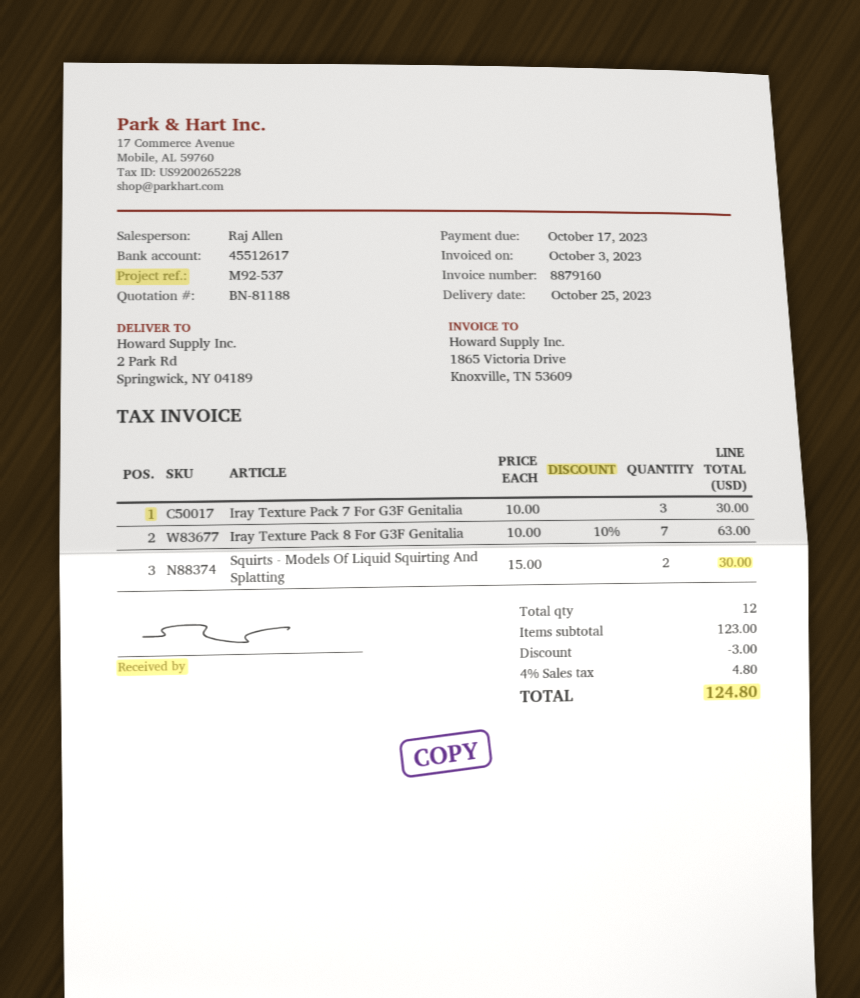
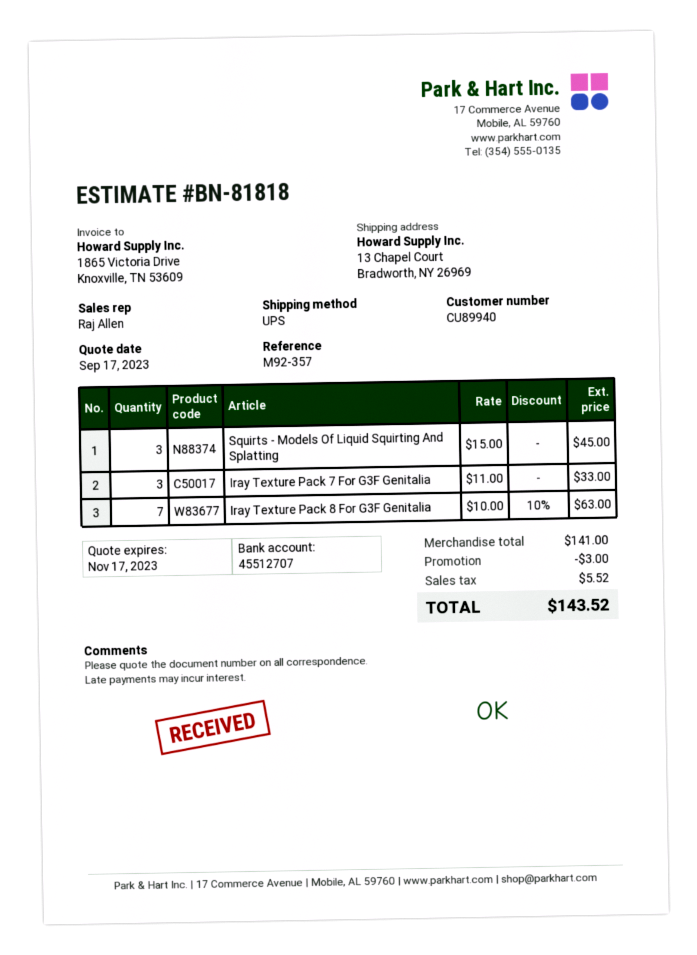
quote number: BN-81188 -> BN-81818
reference: M92-537 -> M92-357
bank account: 45512617 -> 45512707
ship to: 2 Park Rd, Springwick, NY 04189 -> 13 Chapel Court, Bradworth, NY 26969
Iray Texture Pack 7 For G3F Genitalia: 3 x 10.00 = 30.00 -> 3 x 11.00 = 33.00
Squirts - Models Of Liquid Squirting And Splatting: 2 x 15.00 = 30.00 -> 3 x 15.00 = 45.00
subtotal: 123.00 -> 141.00
tax: 4.80 -> 5.52
total: 124.80 -> 143.52

